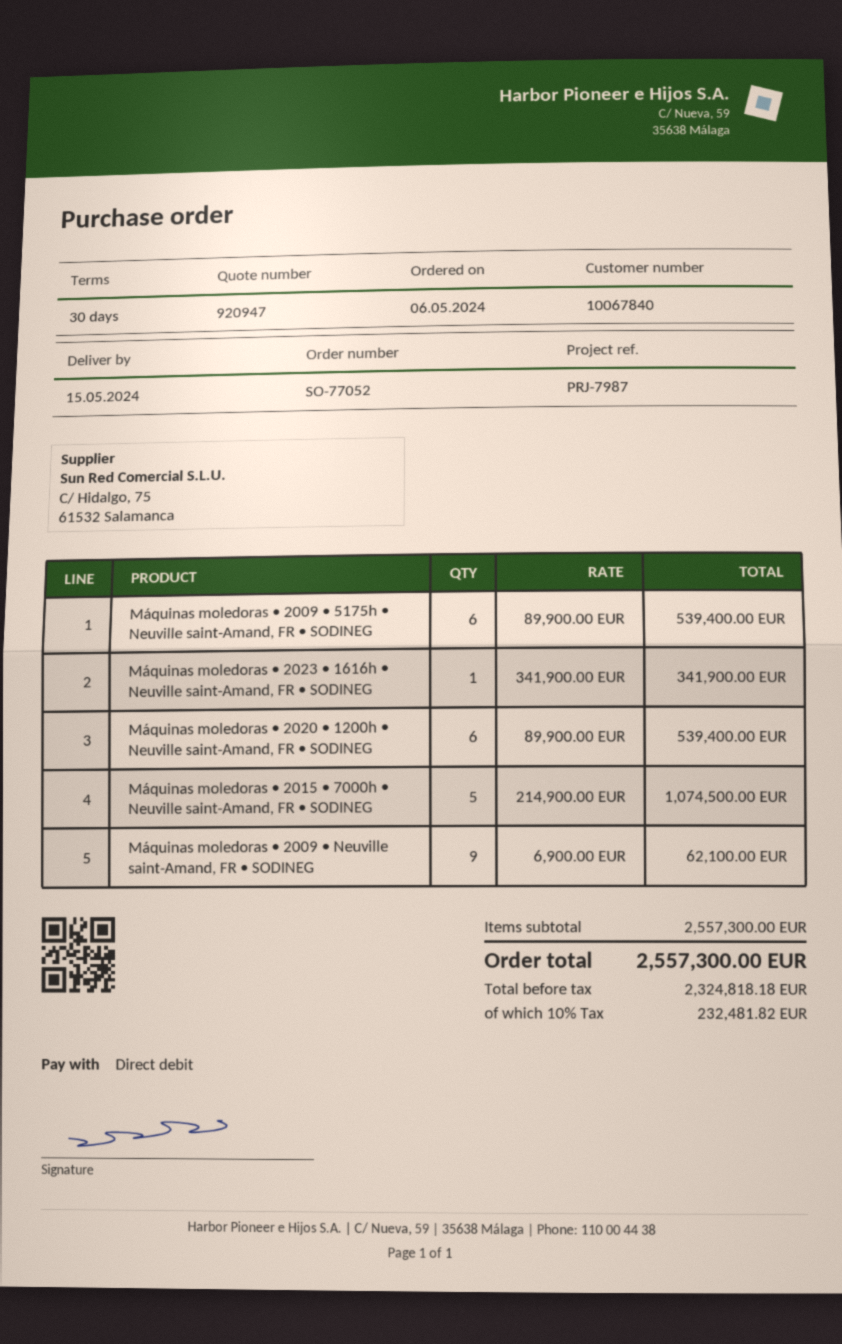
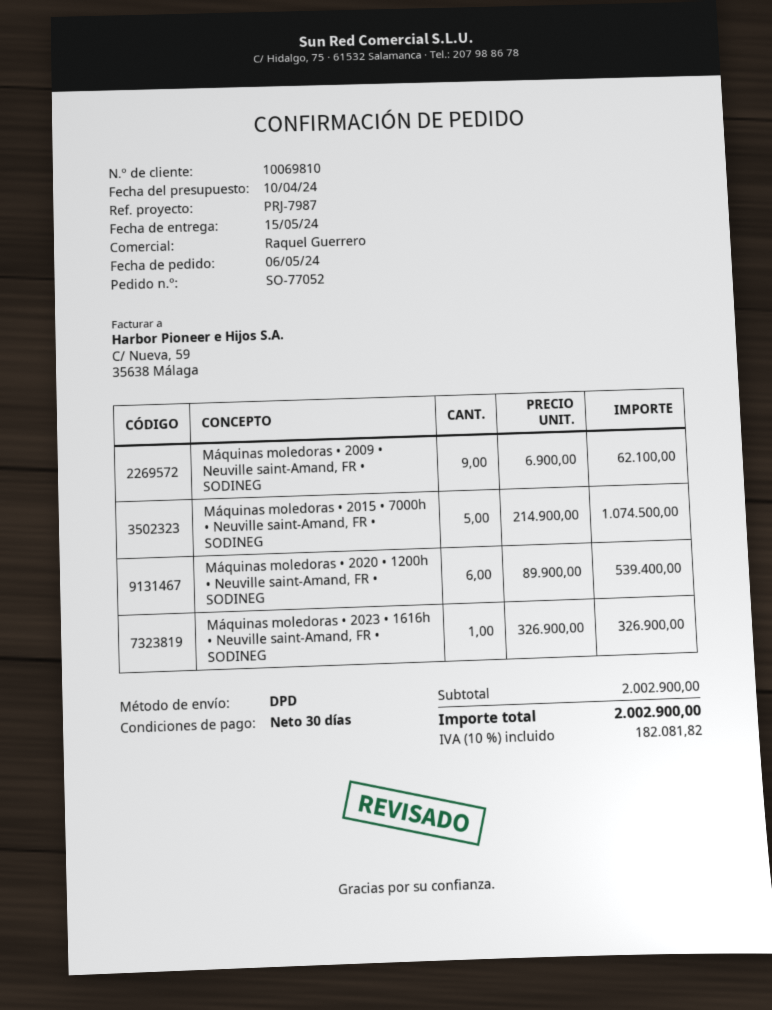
customer number: 10067840 -> 10069810
Máquinas moledoras • 2009 • 5175h • Neuville saint-Amand, FR • SODINEG: 6 x 89900.00 = 539400.00 -> none
Máquinas moledoras • 2023 • 1616h • Neuville saint-Amand, FR • SODINEG: 1 x 341900.00 = 341900.00 -> 1 x 326900.00 = 326900.00
subtotal: 2557300.00 -> 2002900.00
tax: 10% = 232481.82 -> 10% = 182081.82
total: 2557300.00 -> 2002900.00

